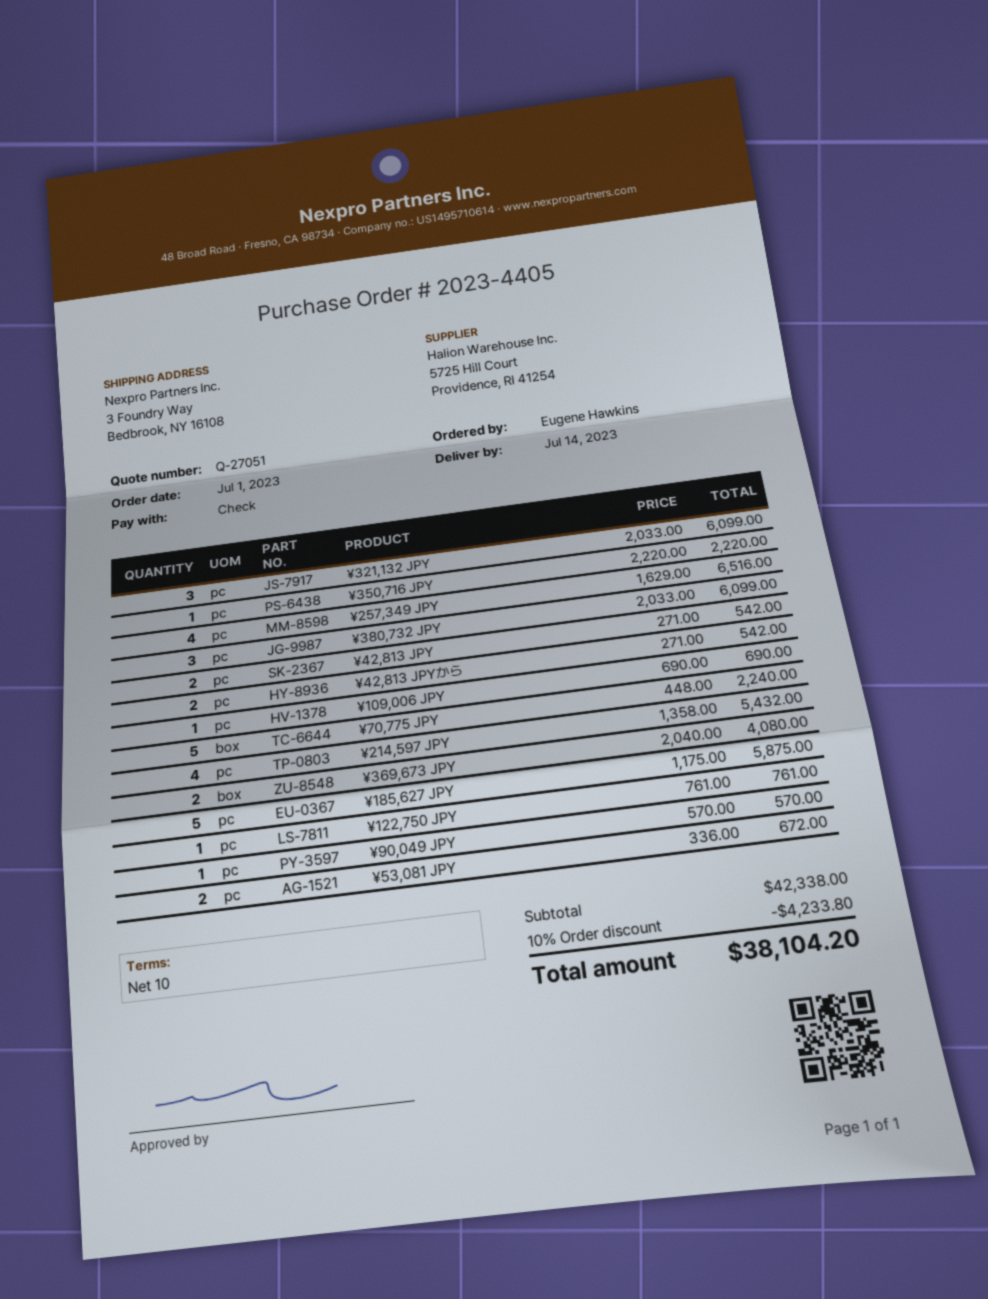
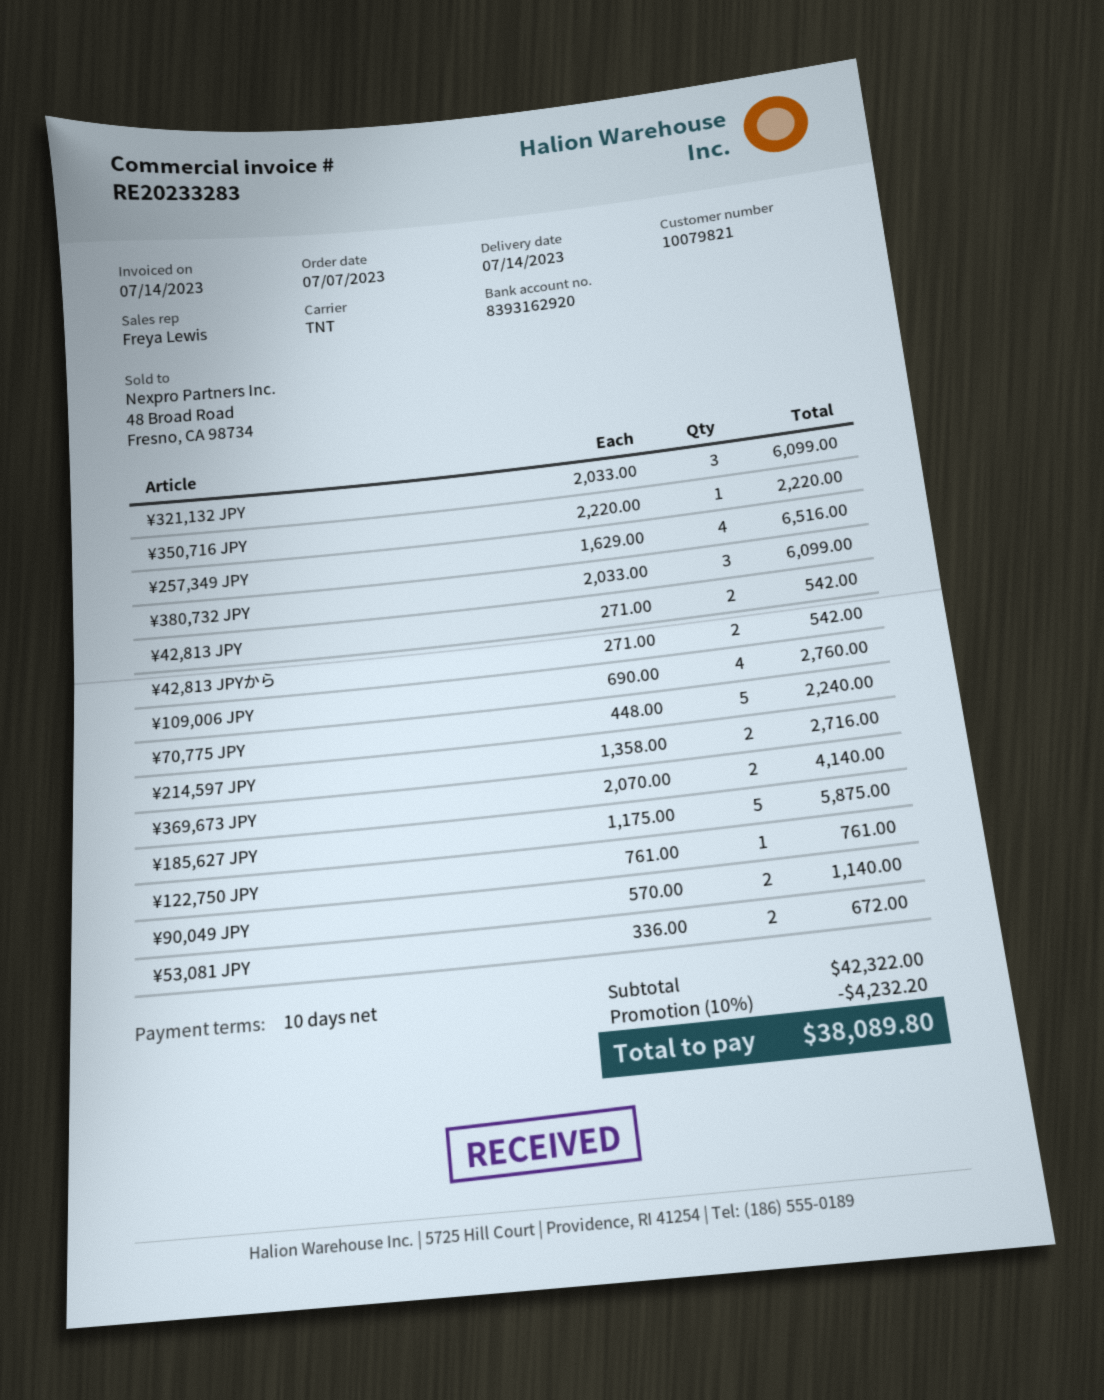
order date: 2023-07-01 -> 2023-07-07
¥109,006 JPY: 1 x 690.00 = 690.00 -> 4 x 690.00 = 2760.00
¥214,597 JPY: 4 x 1358.00 = 5432.00 -> 2 x 1358.00 = 2716.00
¥369,673 JPY: 2 x 2040.00 = 4080.00 -> 2 x 2070.00 = 4140.00
¥90,049 JPY: 1 x 570.00 = 570.00 -> 2 x 570.00 = 1140.00
subtotal: 42338.00 -> 42322.00
discount: 10% = 4233.80 -> 10% = 4232.20
total: 38104.20 -> 38089.80

